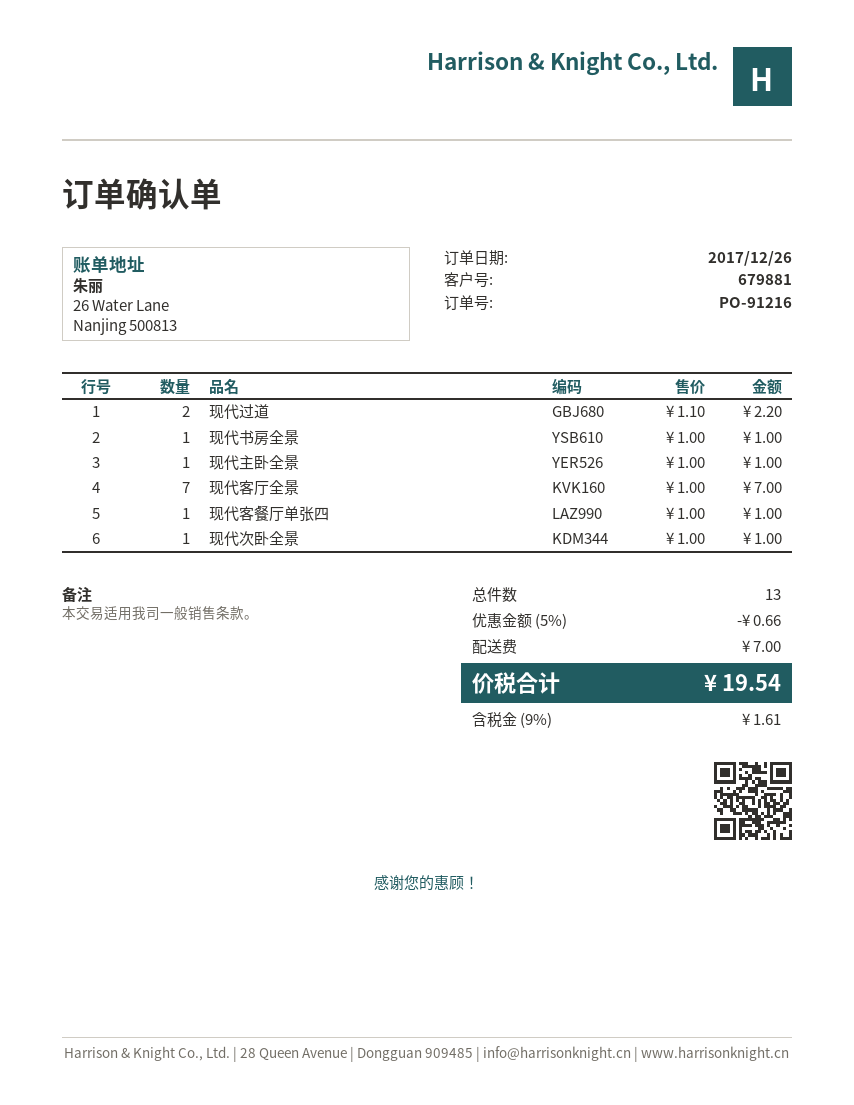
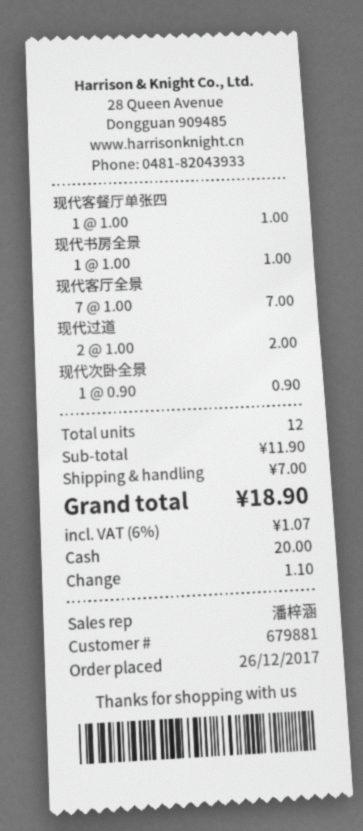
现代过道: 2 x 1.10 = 2.20 -> 2 x 1.00 = 2.00
现代主卧全景: 1 x 1.00 = 1.00 -> none
现代次卧全景: 1 x 1.00 = 1.00 -> 1 x 0.90 = 0.90
total quantity: 13 -> 12
discount: 5% = 0.66 -> none
tax: 9% = 1.61 -> 6% = 1.07
total: 19.54 -> 18.90

